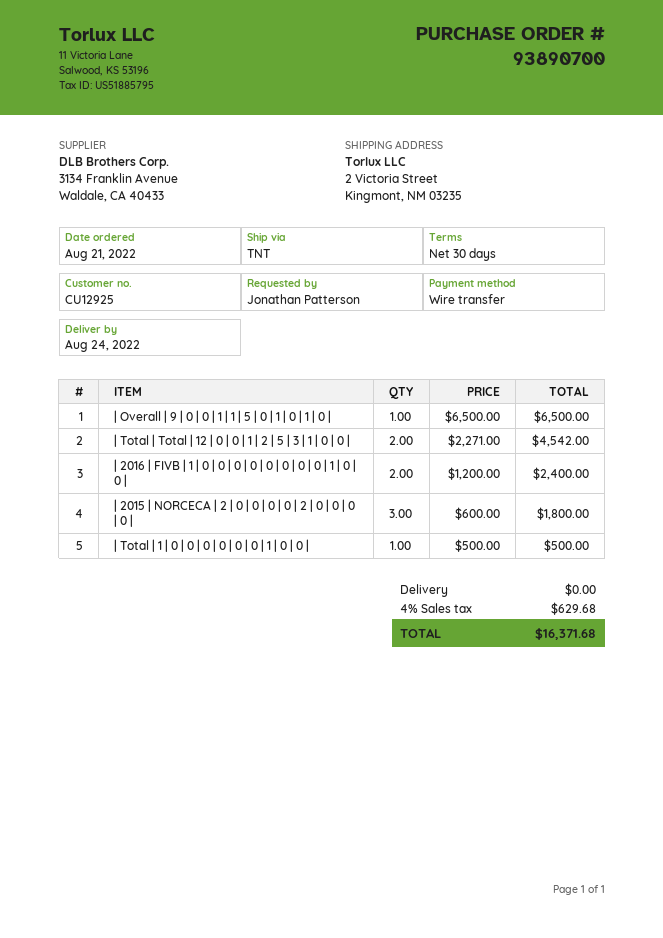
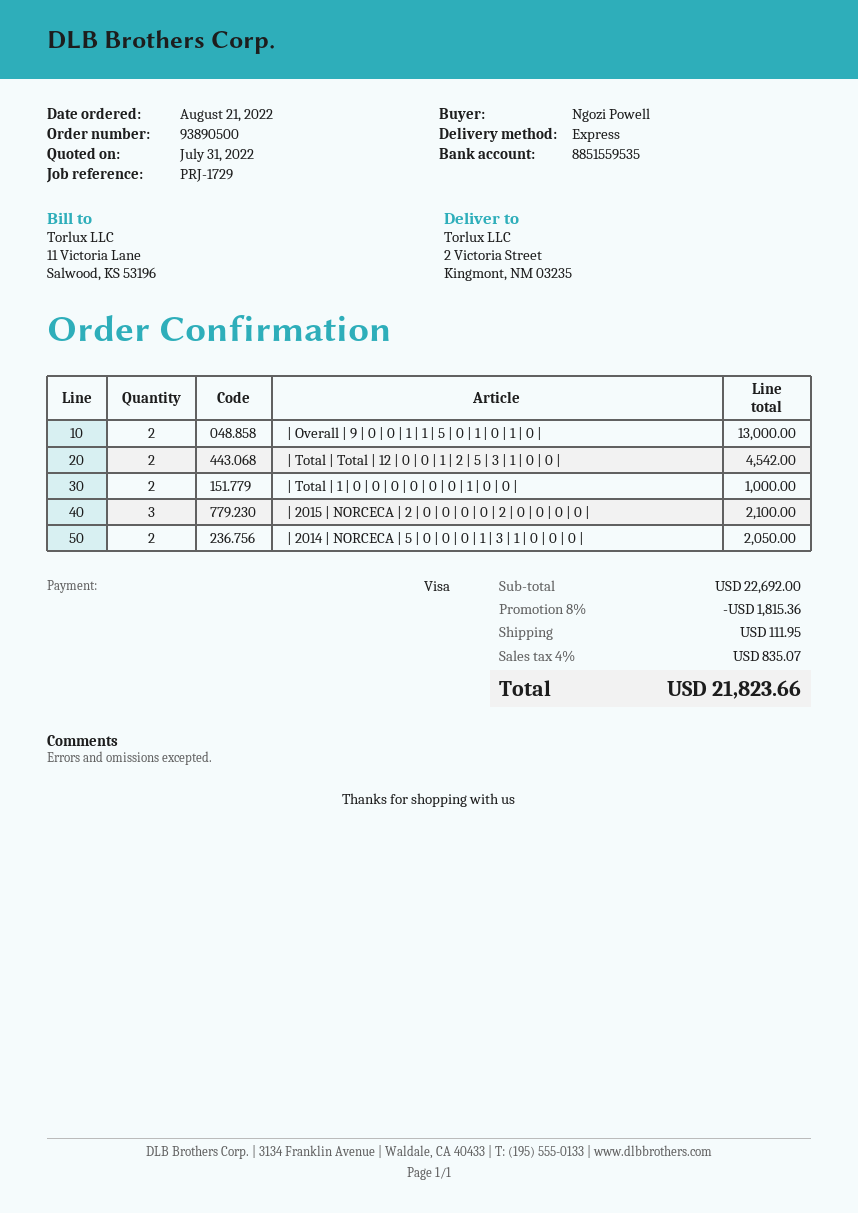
order number: 93890700 -> 93890500
ordered by: Jonathan Patterson -> Ngozi Powell
payment method: bank transfer -> Visa
shipping method: TNT -> express
| Overall | 9 | 0 | 0 | 1 | 1 | 5 | 0 | 1 | 0 | 1 | 0 |: 1 for 6500.00 -> 2 for 13000.00
| 2016 | FIVB | 1 | 0 | 0 | 0 | 0 | 0 | 0 | 0 | 0 | 1 | 0 | 0 |: 2 for 2400.00 -> none
| 2015 | NORCECA | 2 | 0 | 0 | 0 | 0 | 2 | 0 | 0 | 0 | 0 |: 3 for 1800.00 -> 3 for 2100.00
| Total | 1 | 0 | 0 | 0 | 0 | 0 | 0 | 1 | 0 | 0 |: 1 for 500.00 -> 2 for 1000.00
| 2014 | NORCECA | 5 | 0 | 0 | 0 | 1 | 3 | 1 | 0 | 0 | 0 |: none -> 2 for 2050.00
discount: none -> 8% = 1815.36
shipping: 0.00 -> 111.95
tax: 4% = 629.68 -> 4% = 835.07
total: 16371.68 -> 21823.66

